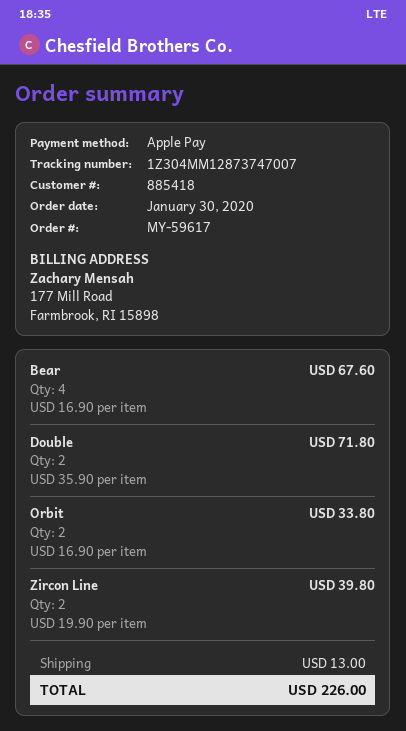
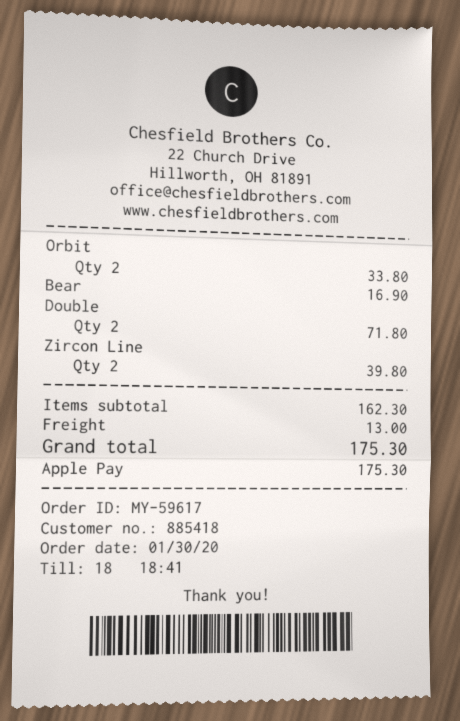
Bear: 4 for 67.60 -> 1 for 16.90
total: 226.00 -> 175.30

